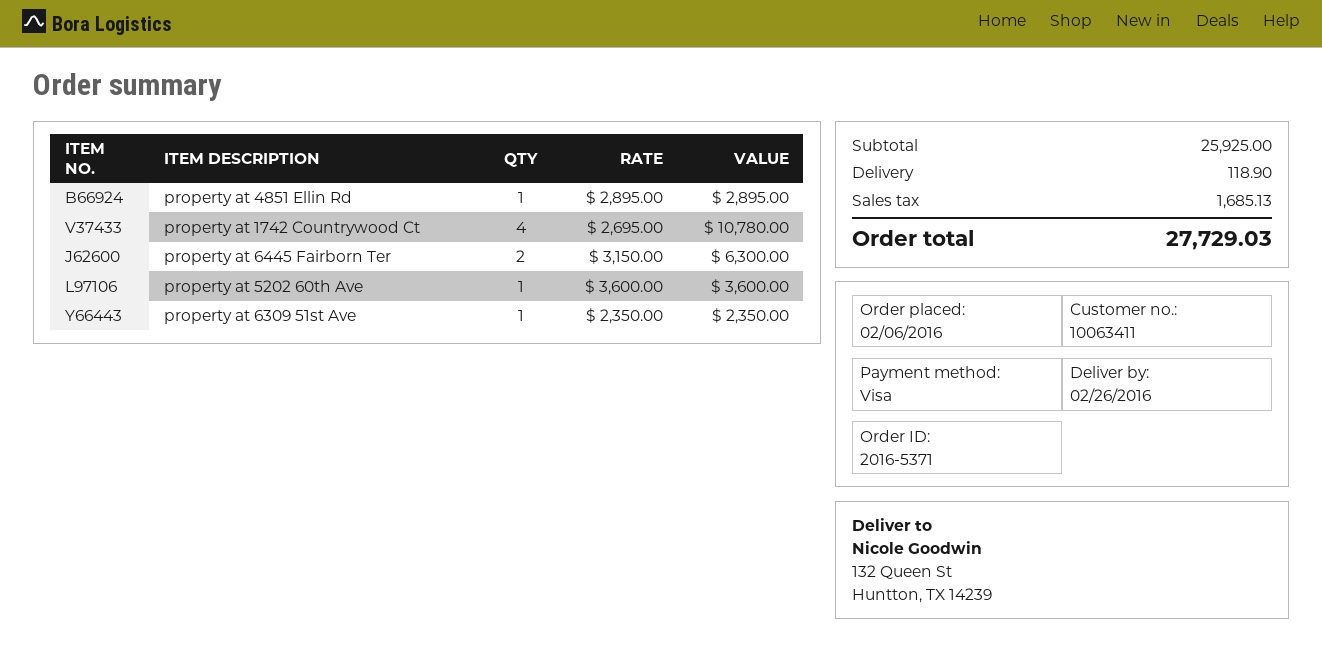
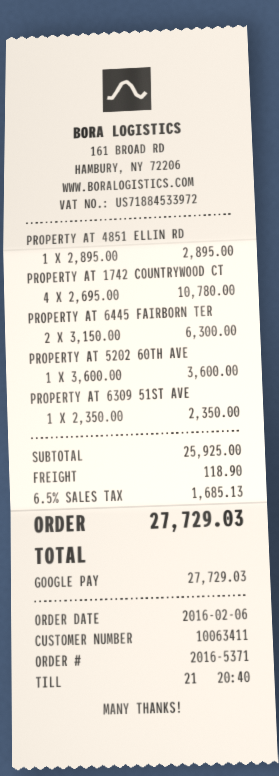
payment method: Visa -> Google Pay

